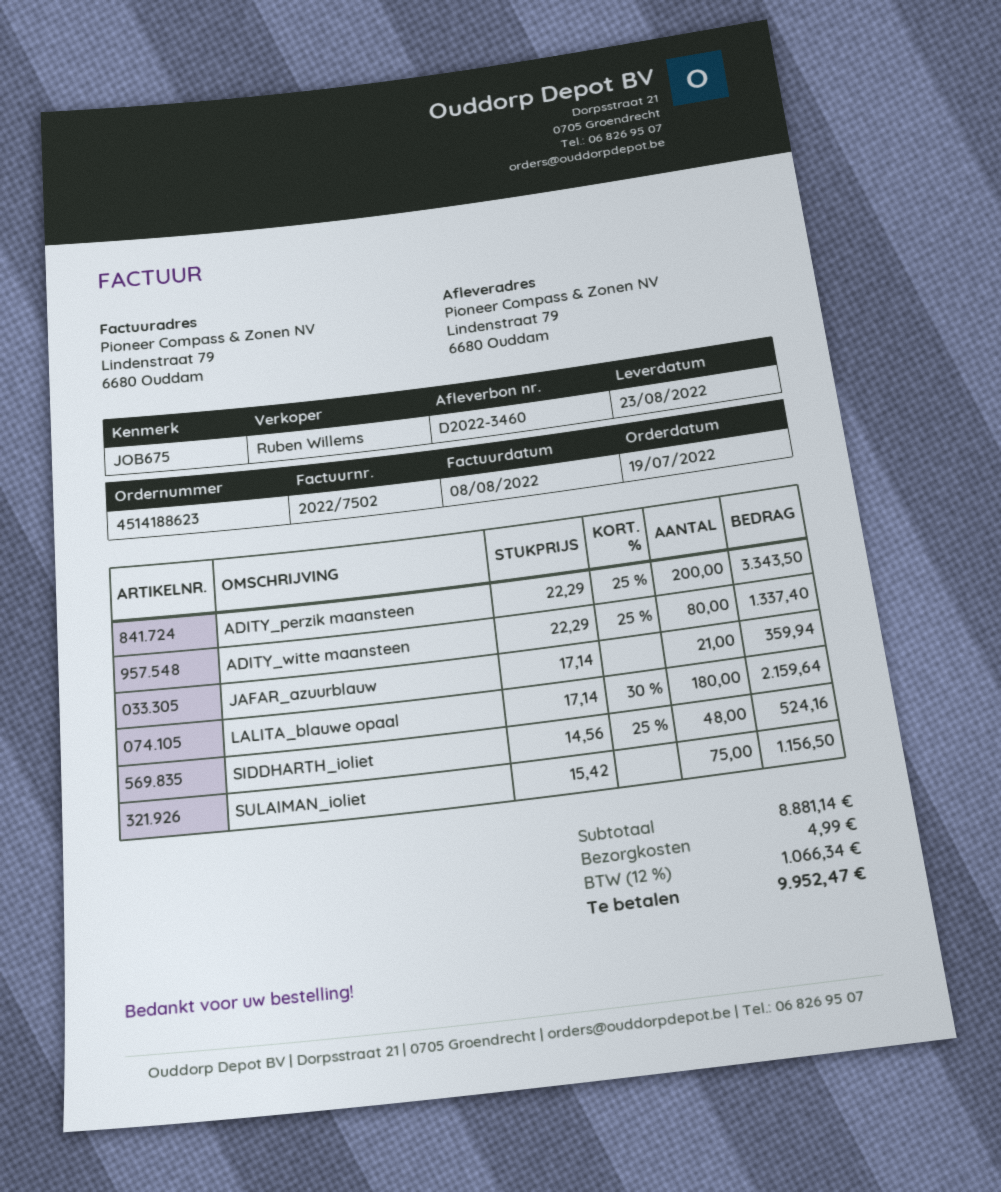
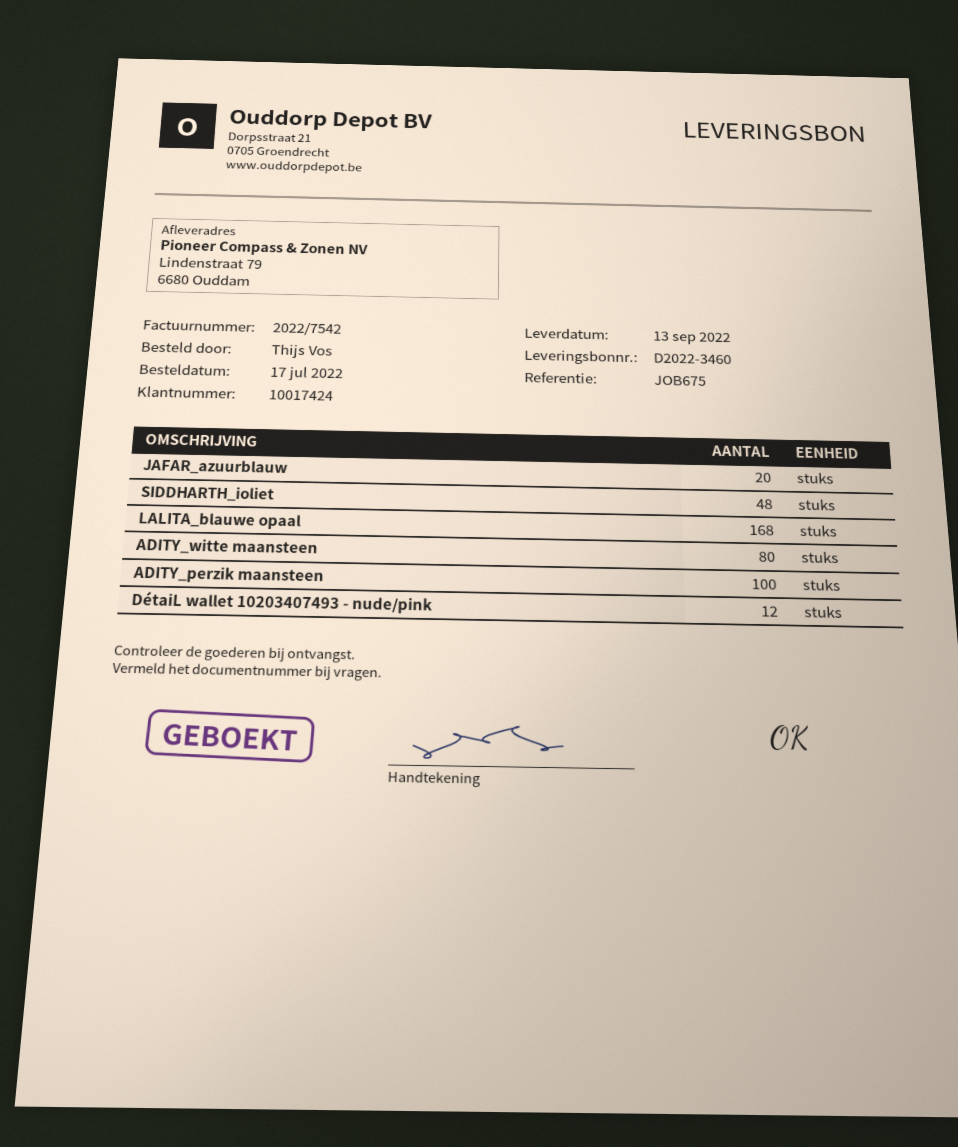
order date: 2022-07-19 -> 2022-07-17
delivery date: 2022-08-23 -> 2022-09-13
invoice number: 2022/7502 -> 2022/7542
ADITY_perzik maansteen: 200 -> 100
JAFAR_azuurblauw: 21 -> 20
LALITA_blauwe opaal: 180 -> 168
SULAIMAN_ioliet: 75 -> none
DétaiL wallet 10203407493 - nude/pink: none -> 12

